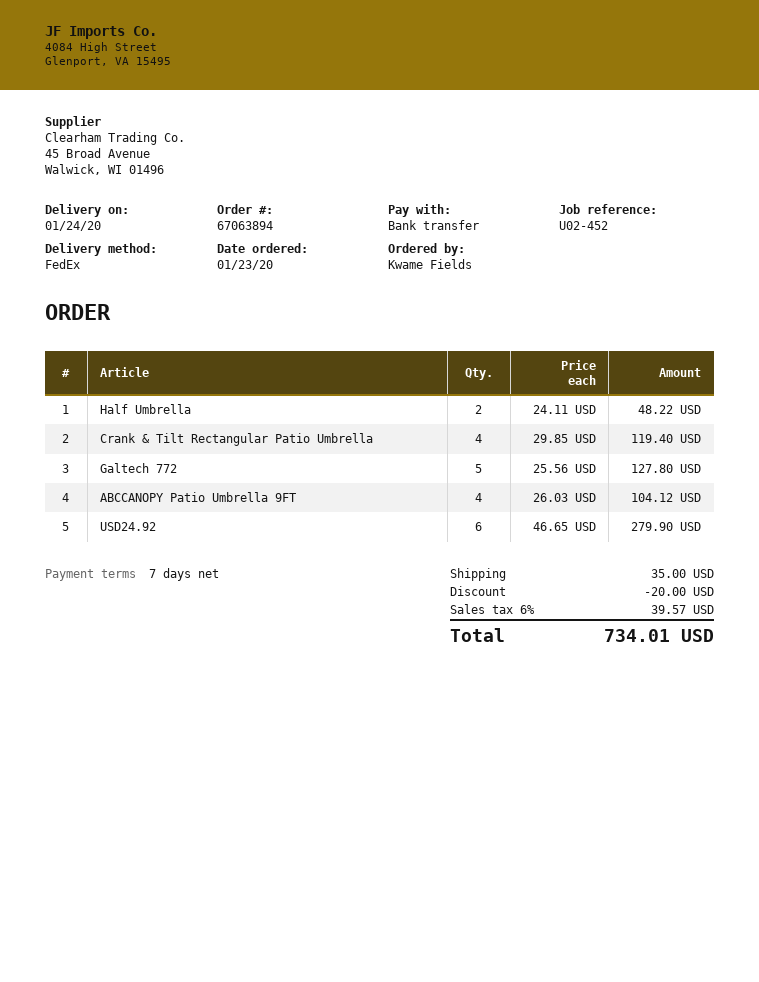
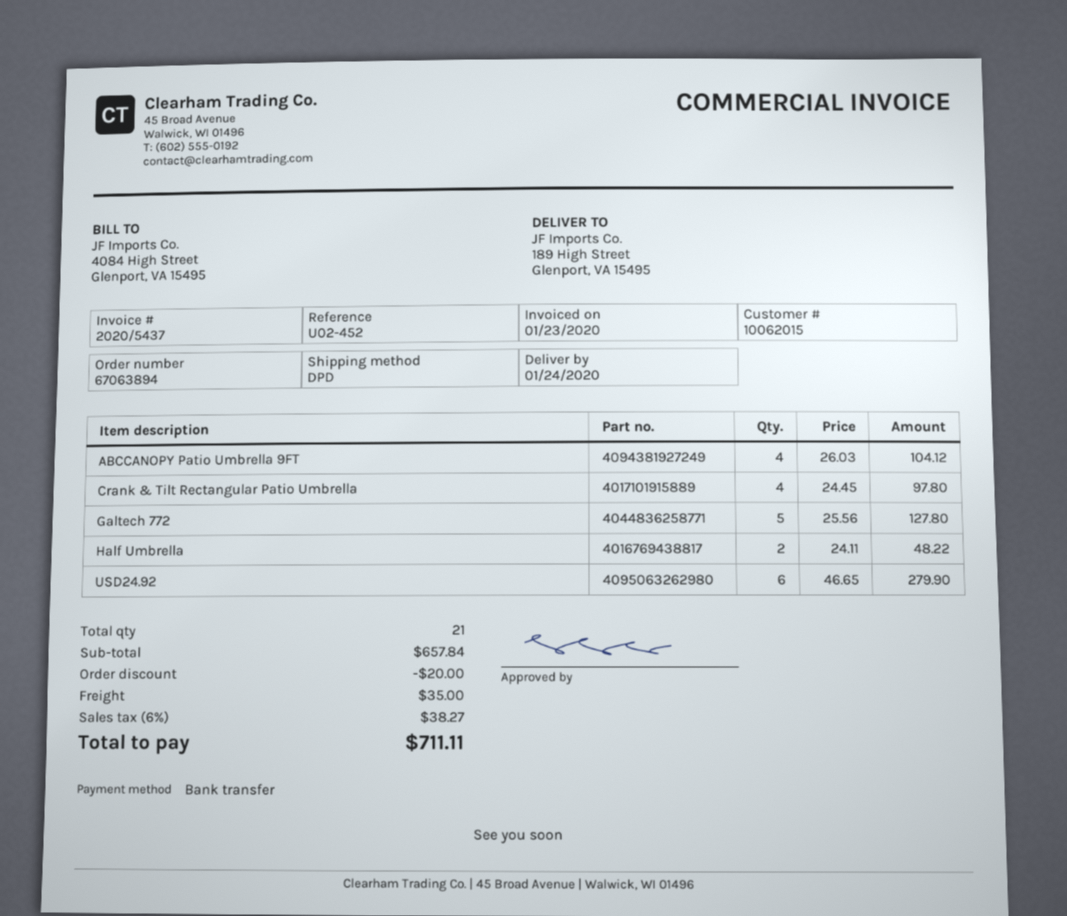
shipping method: FedEx -> DPD
Crank & Tilt Rectangular Patio Umbrella: 4 x 29.85 = 119.40 -> 4 x 24.45 = 97.80
tax: 6% = 39.57 -> 6% = 38.27
total: 734.01 -> 711.11

